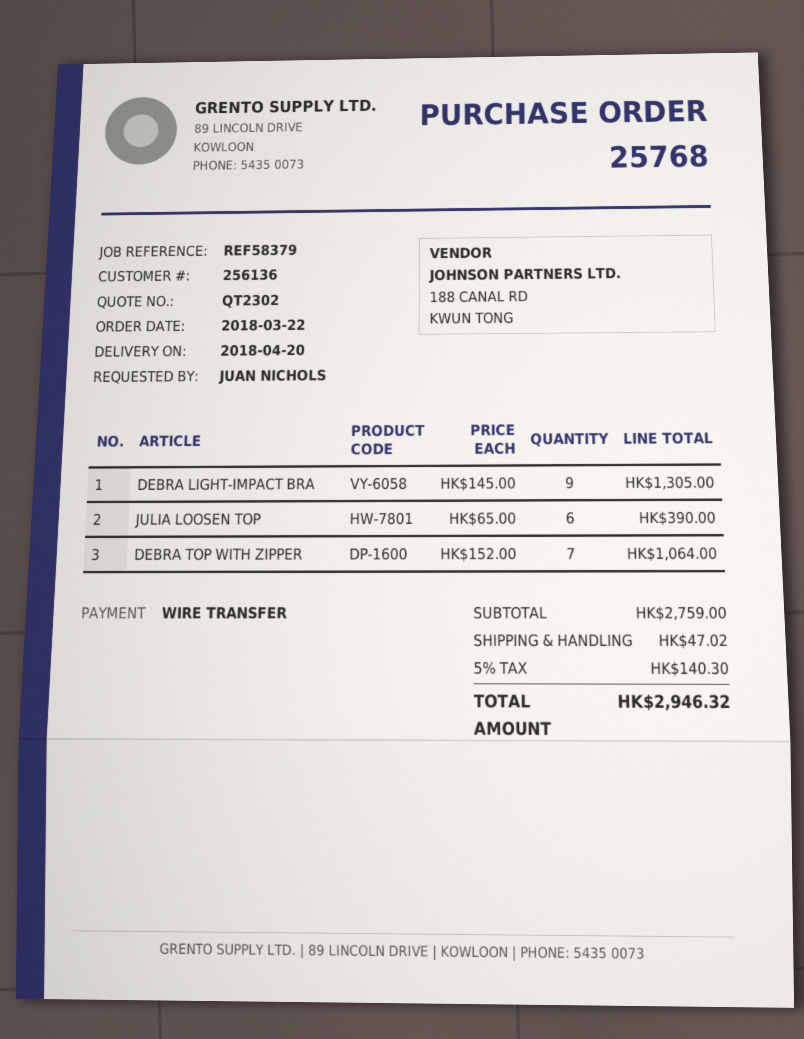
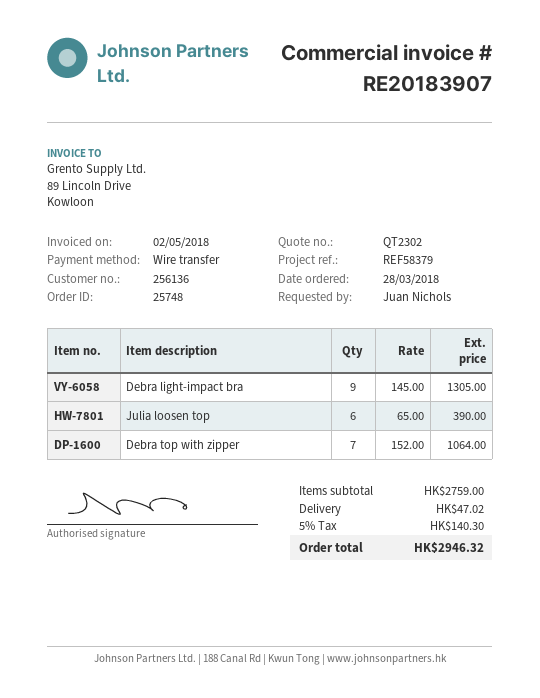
order number: 25768 -> 25748
order date: 2018-03-22 -> 2018-03-28

